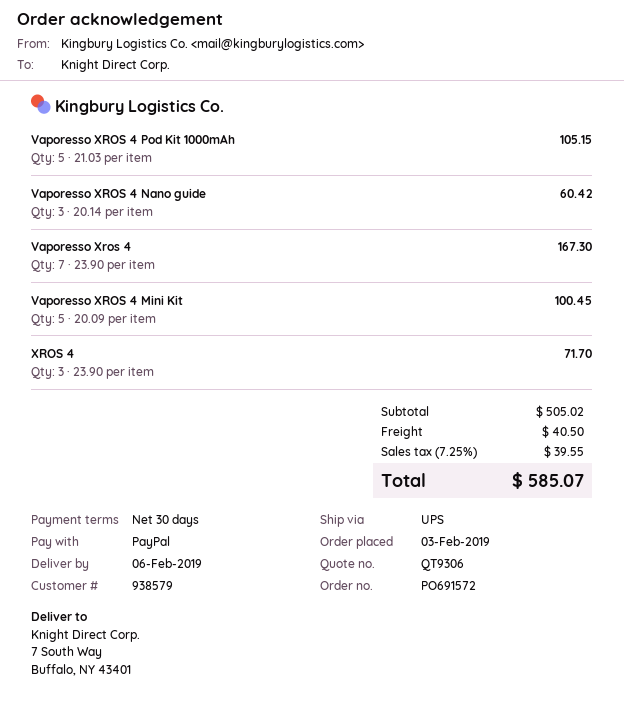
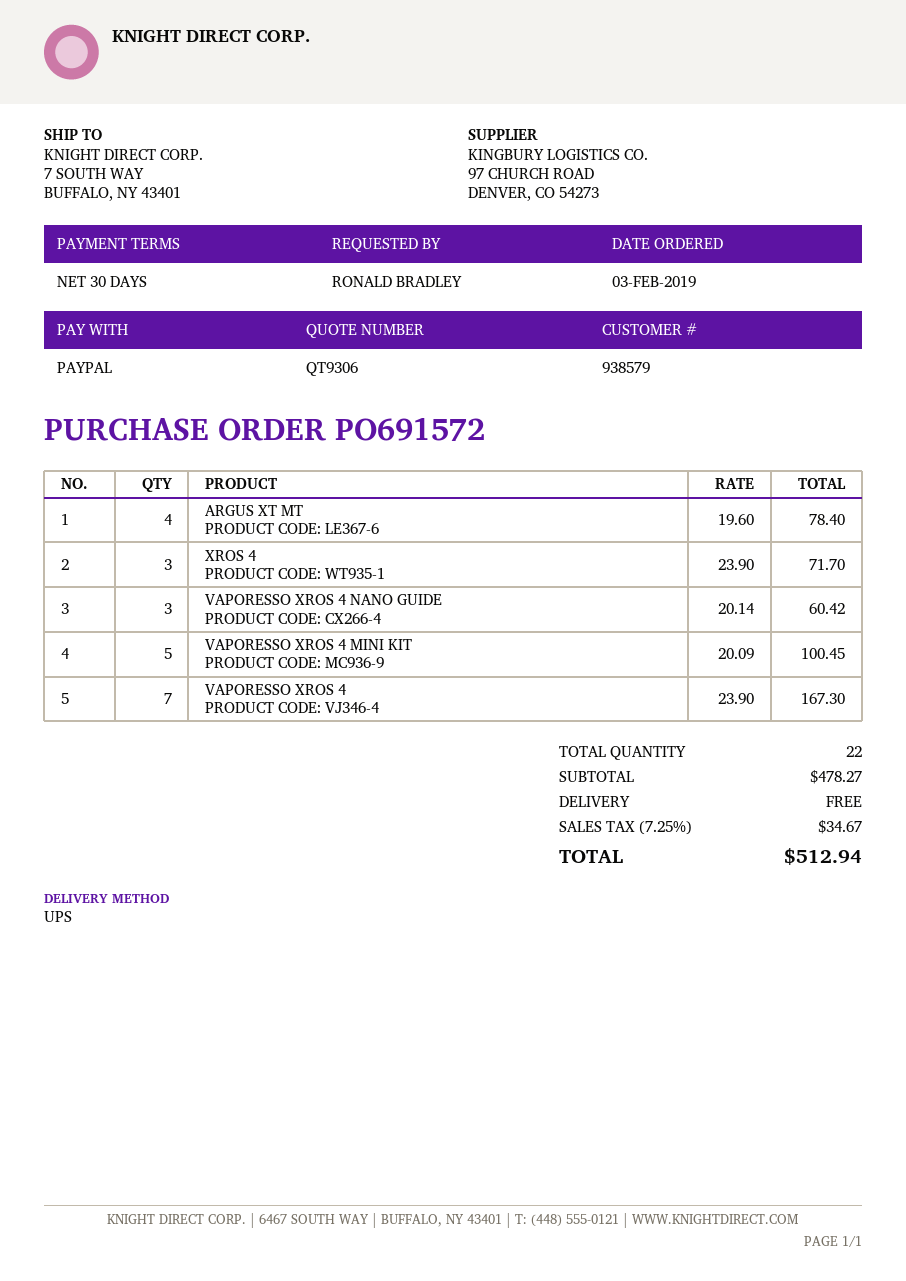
Vaporesso XROS 4 Pod Kit 1000mAh: 5 x 21.03 = 105.15 -> none
ARGUS XT MT: none -> 4 x 19.60 = 78.40
subtotal: 505.02 -> 478.27
shipping: 40.50 -> 0.00
tax: 7.25% = 39.55 -> 7.25% = 34.67
total: 585.07 -> 512.94

